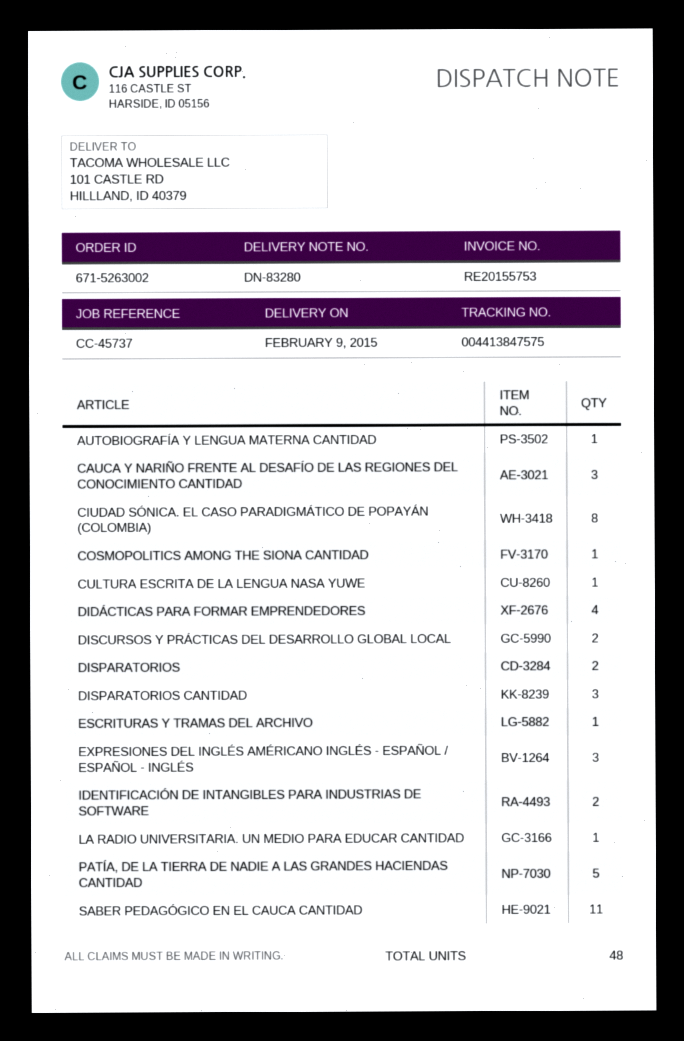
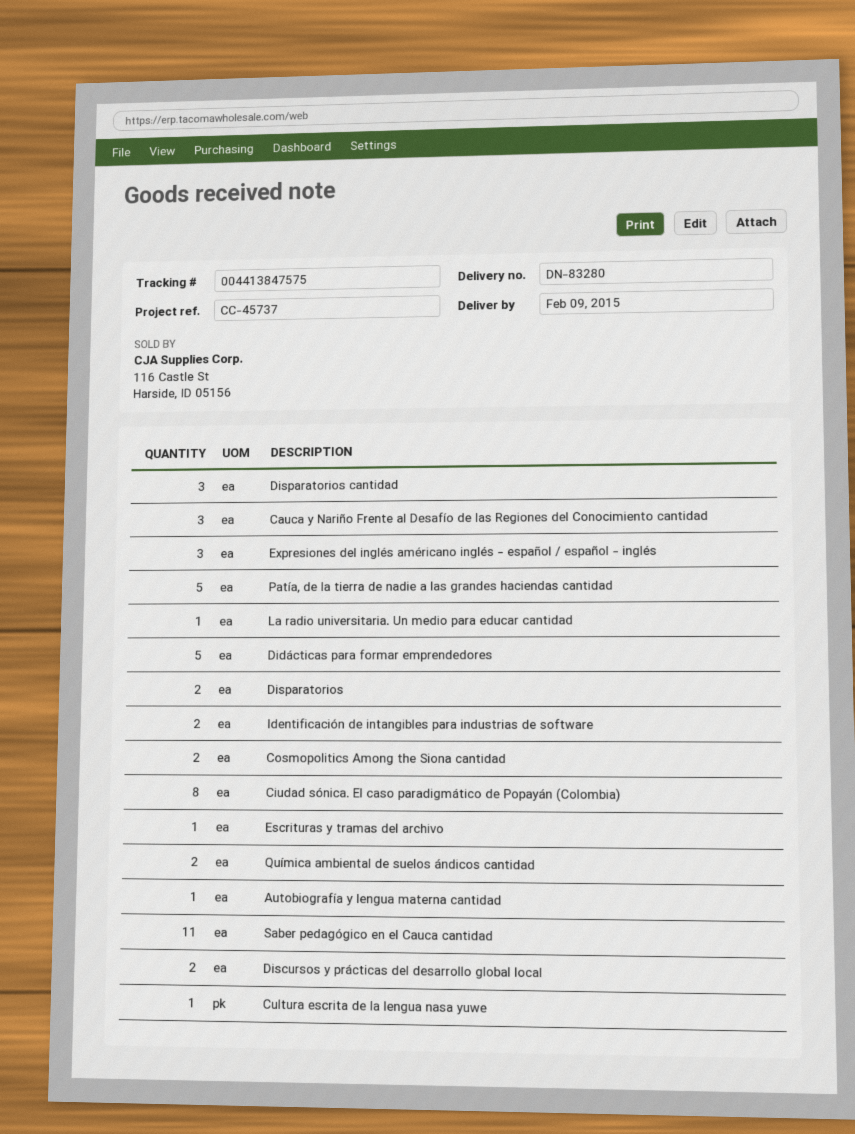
COSMOPOLITICS AMONG THE SIONA CANTIDAD: 1 -> 2
DIDÁCTICAS PARA FORMAR EMPRENDEDORES: 4 -> 5
Química ambiental de suelos ándicos cantidad: none -> 2

